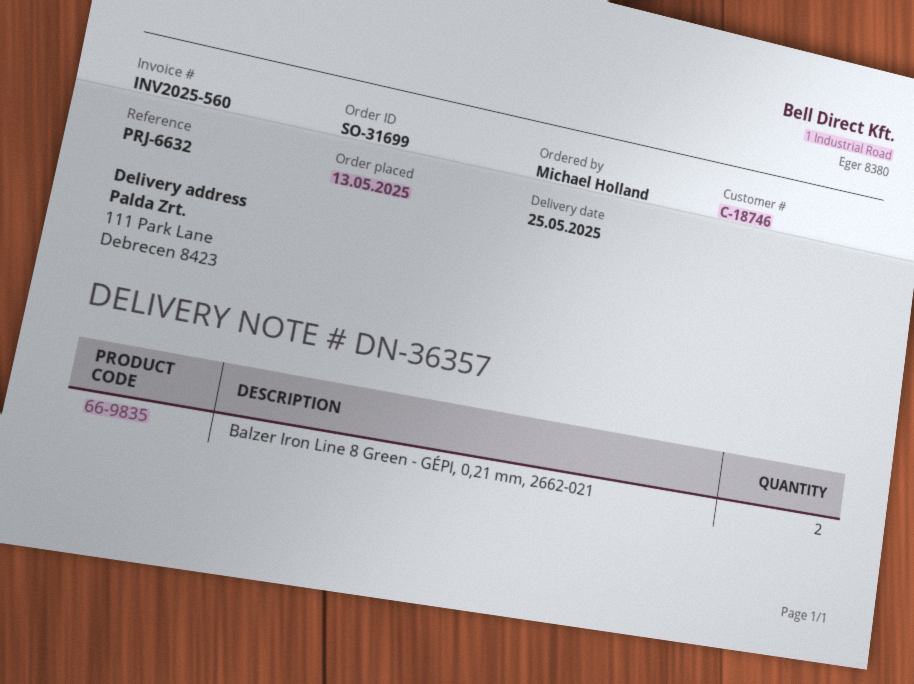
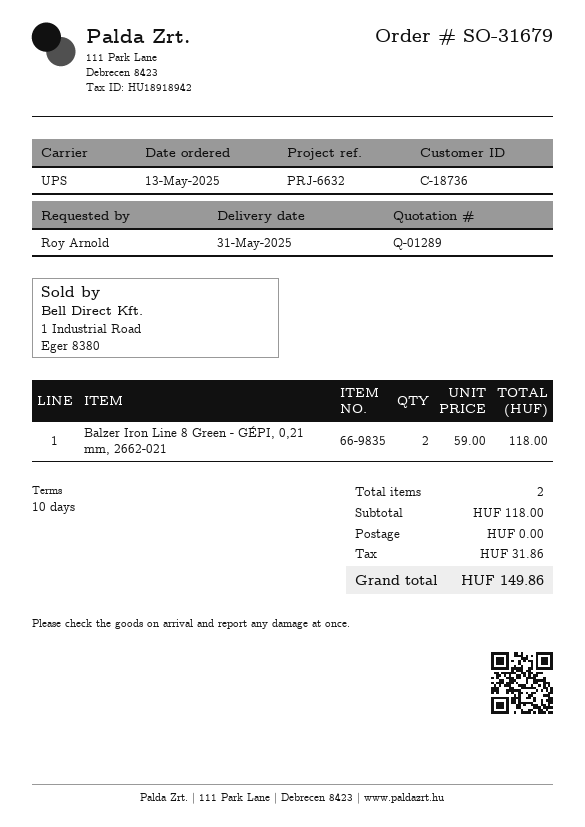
order number: SO-31699 -> SO-31679
delivery date: 2025-05-25 -> 2025-05-31
customer number: C-18746 -> C-18736
ordered by: Michael Holland -> Roy Arnold

